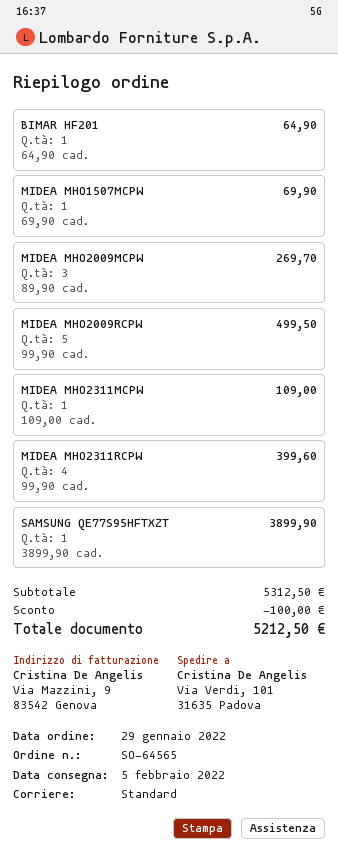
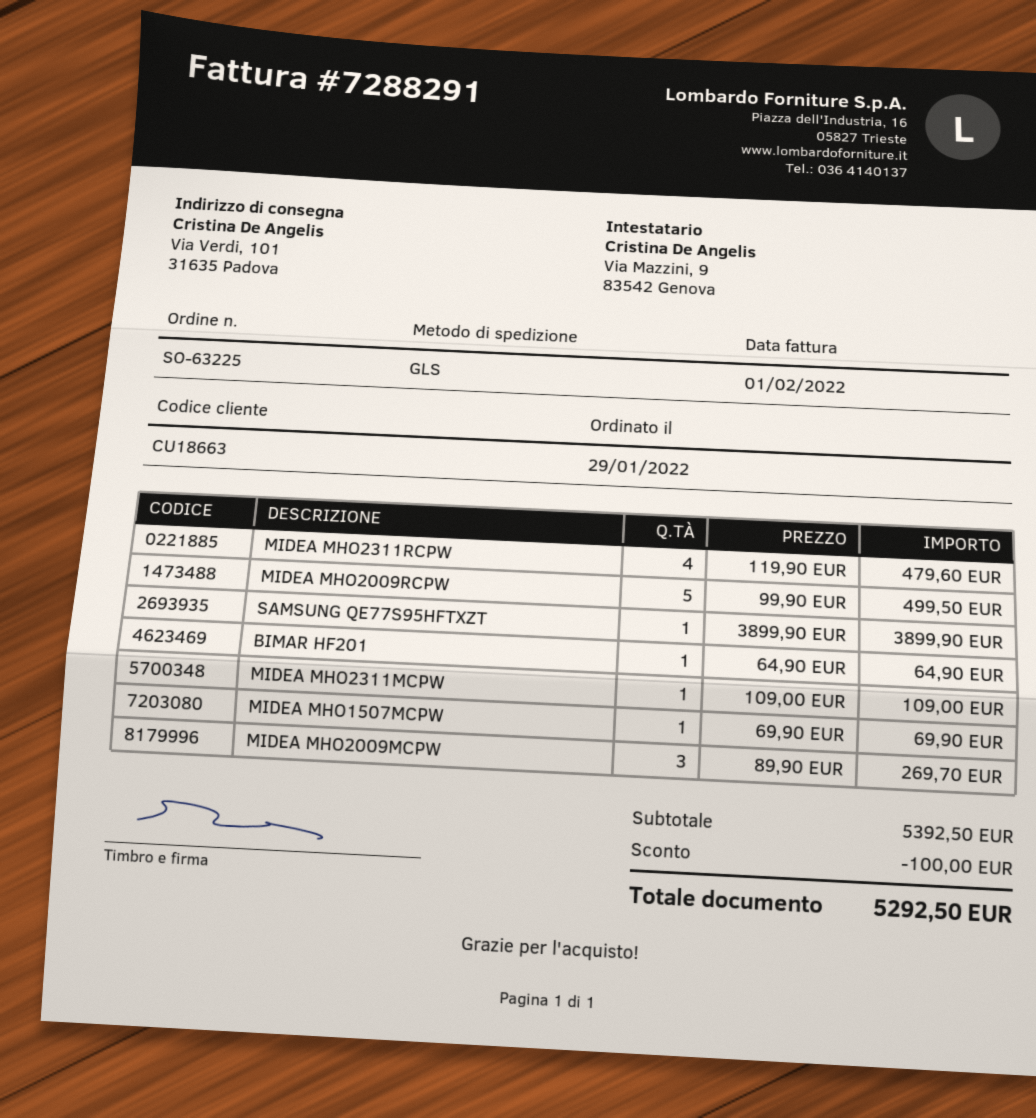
order number: SO-64565 -> SO-63225
shipping method: standard -> GLS
MIDEA MHO2311RCPW: 4 x 99.90 = 399.60 -> 4 x 119.90 = 479.60
subtotal: 5312.50 -> 5392.50
total: 5212.50 -> 5292.50

